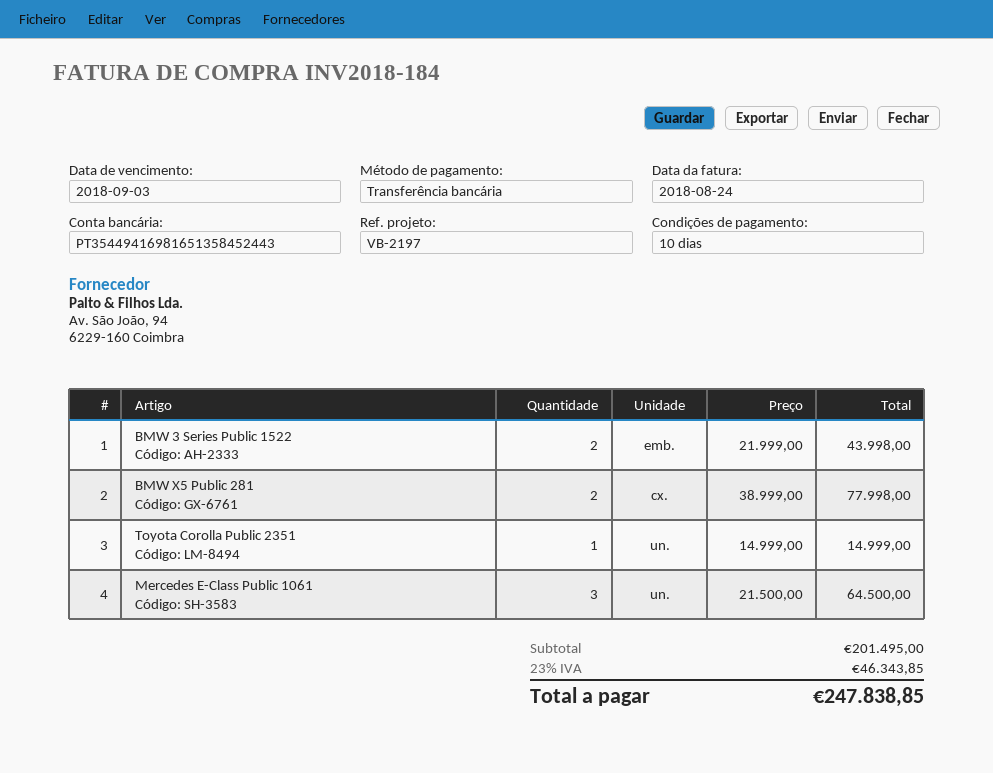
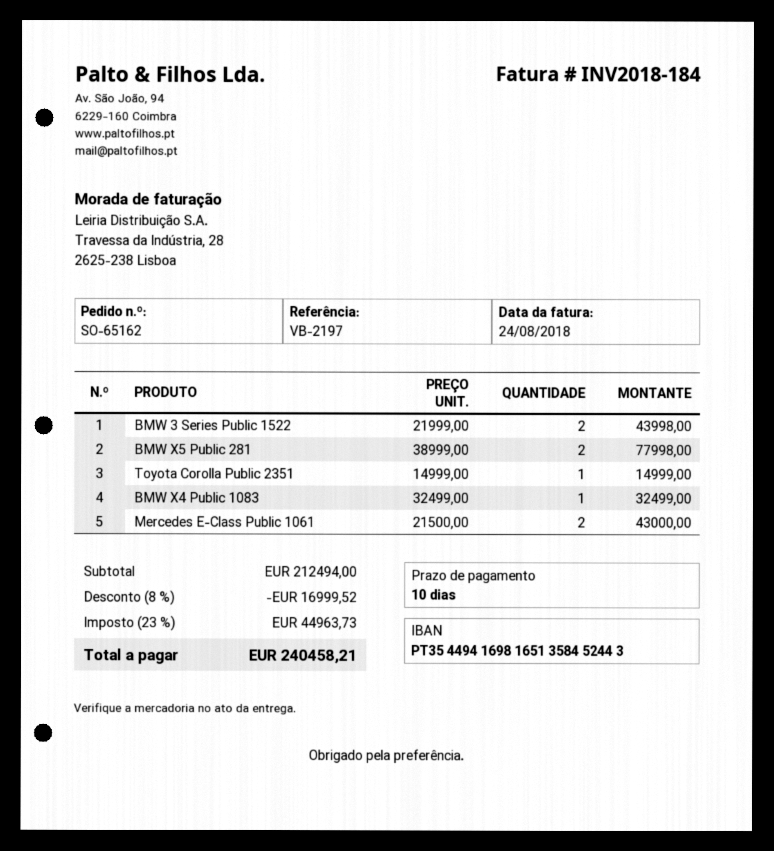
Mercedes E-Class Public 1061: 3 x 21500.00 = 64500.00 -> 2 x 21500.00 = 43000.00
BMW X4 Public 1083: none -> 1 x 32499.00 = 32499.00
subtotal: 201495.00 -> 212494.00
discount: none -> 8% = 16999.52
tax: 23% = 46343.85 -> 23% = 44963.73
total: 247838.85 -> 240458.21

